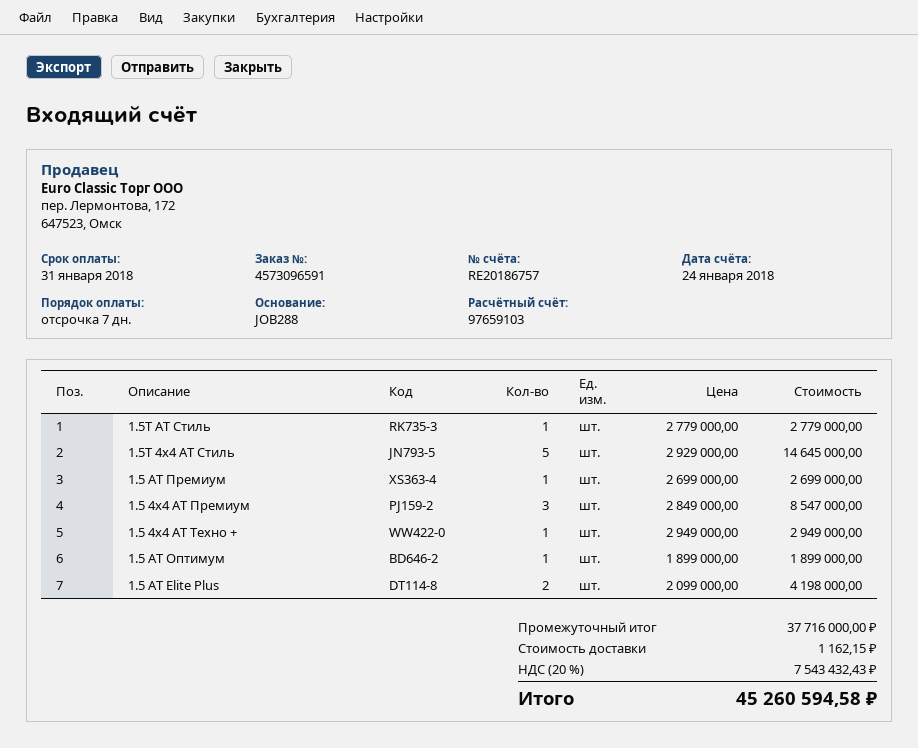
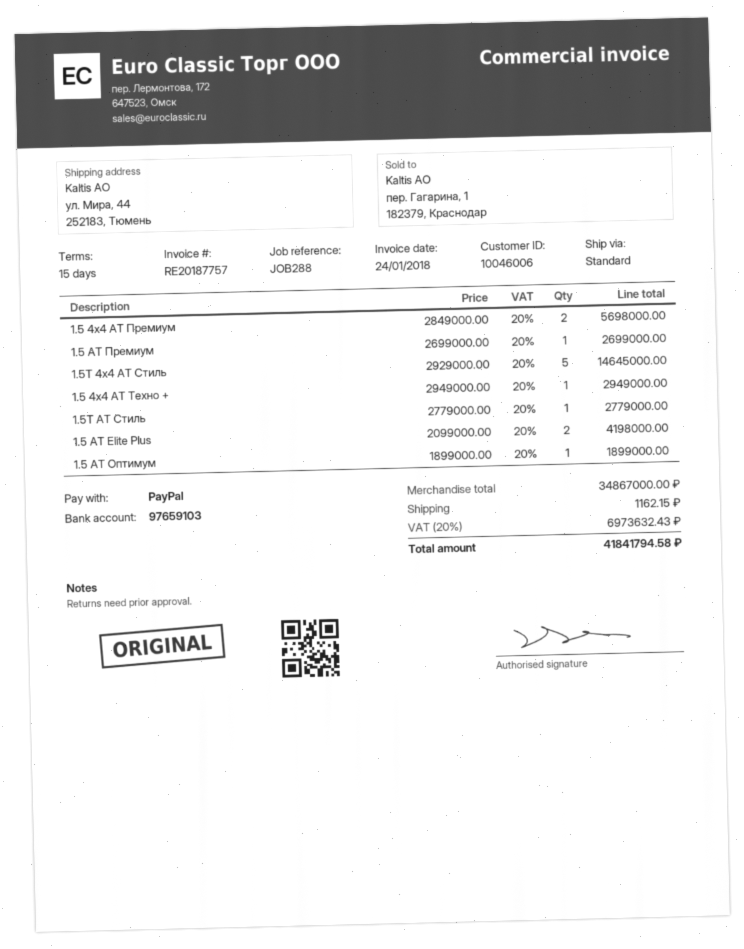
invoice number: RE20186757 -> RE20187757
payment terms: 7 days -> 15 days
1.5 4x4 AT Премиум: 3 x 2849000.00 = 8547000.00 -> 2 x 2849000.00 = 5698000.00
subtotal: 37716000.00 -> 34867000.00
tax: 20% = 7543432.43 -> 20% = 6973632.43
total: 45260594.58 -> 41841794.58

